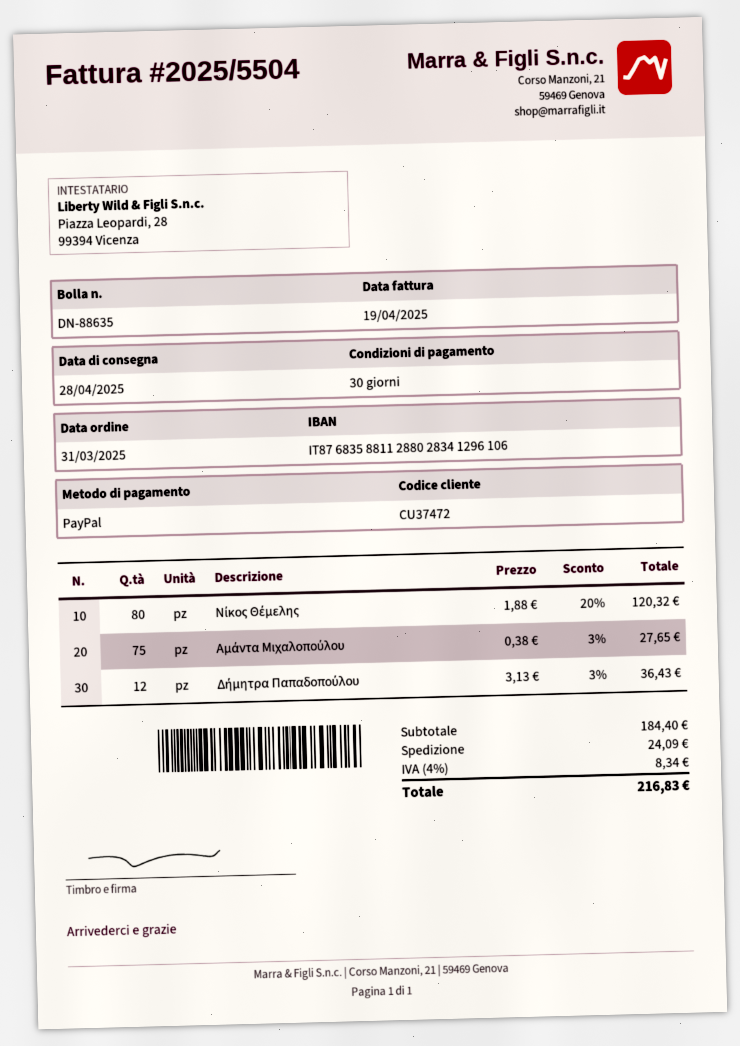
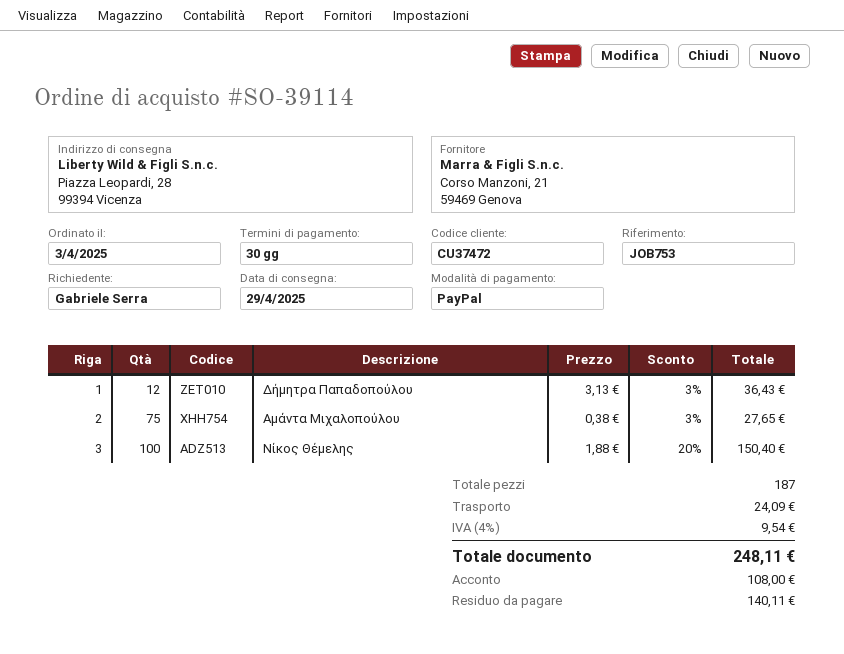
order date: 2025-03-31 -> 2025-04-03
delivery date: 2025-04-28 -> 2025-04-29
Νίκος Θέμελης: 80 x 1.88 - 20% = 120.32 -> 100 x 1.88 - 20% = 150.40
tax: 4% = 8.34 -> 4% = 9.54
total: 216.83 -> 248.11

